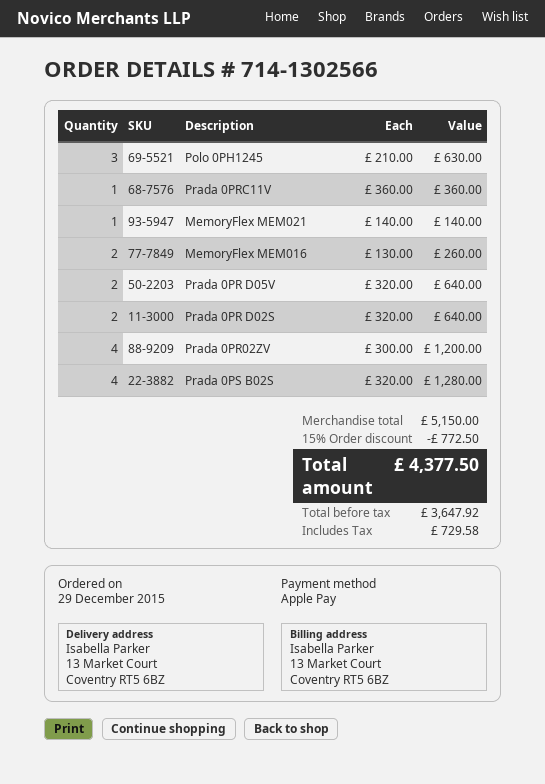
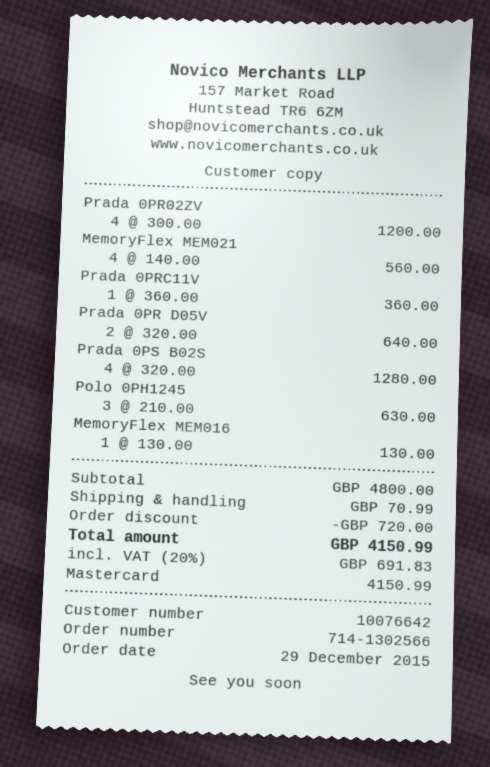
payment method: Apple Pay -> Mastercard
MemoryFlex MEM021: 1 x 140.00 = 140.00 -> 4 x 140.00 = 560.00
MemoryFlex MEM016: 2 x 130.00 = 260.00 -> 1 x 130.00 = 130.00
Prada 0PR D02S: 2 x 320.00 = 640.00 -> none
subtotal: 5150.00 -> 4800.00
discount: 772.50 -> 720.00
shipping: none -> 70.99
tax: 729.58 -> 691.83
total: 4377.50 -> 4150.99

